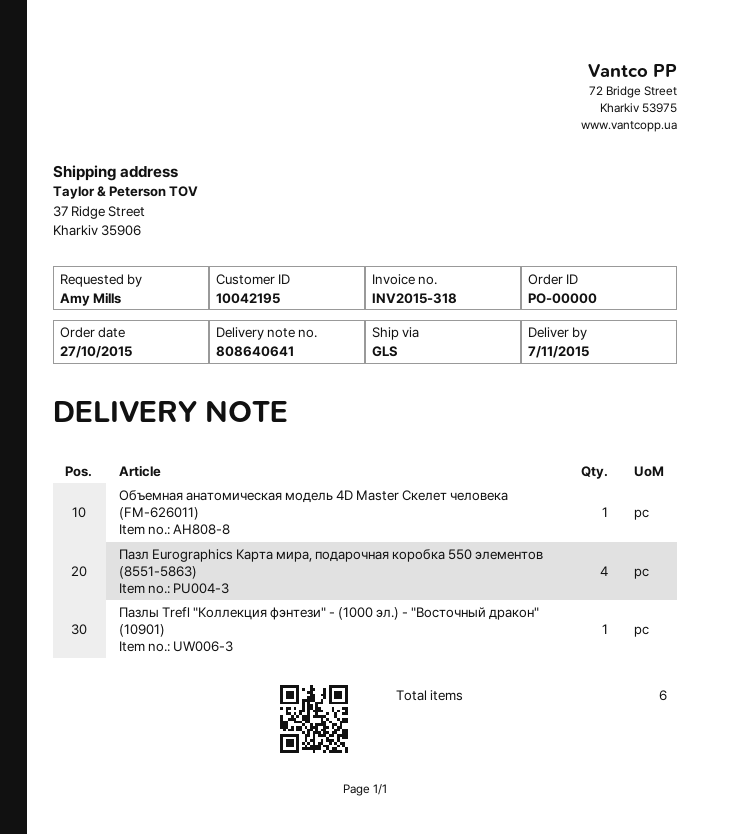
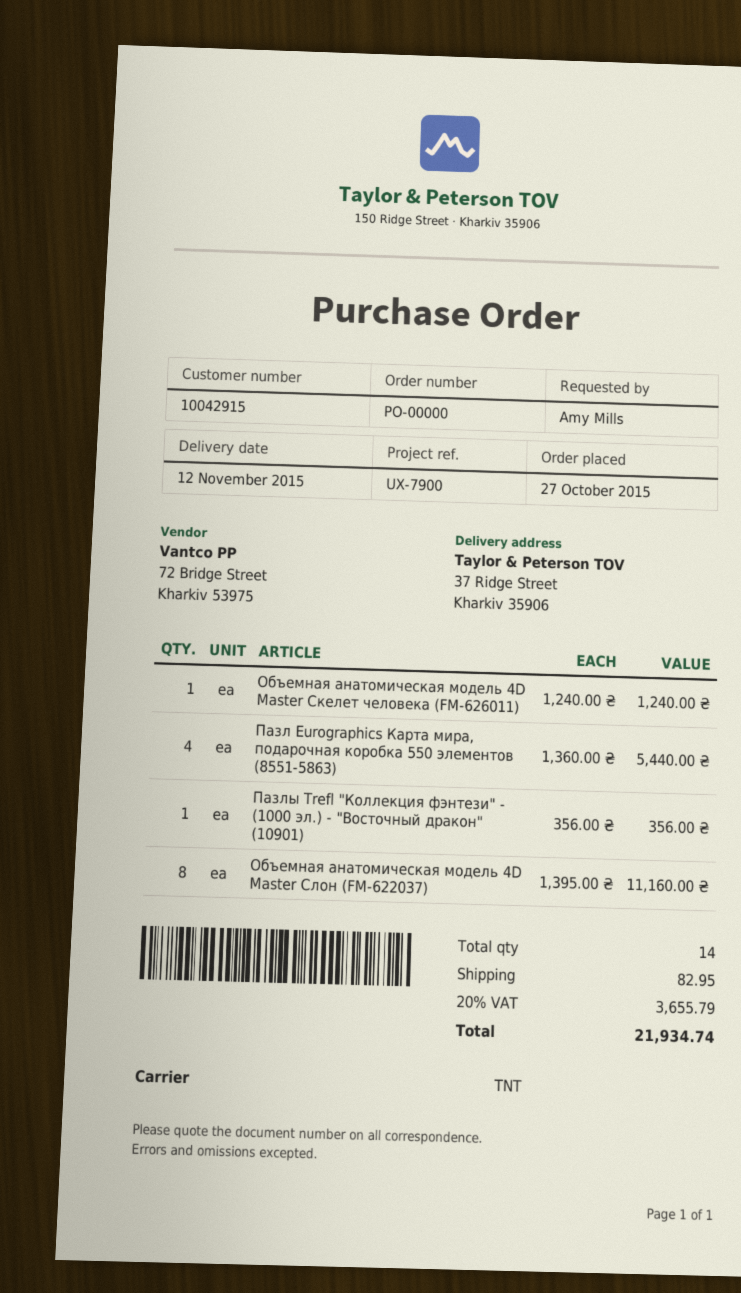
delivery date: 2015-11-07 -> 2015-11-12
customer number: 10042195 -> 10042915
shipping method: GLS -> TNT
Объемная анатомическая модель 4D Master Слон (FM-622037): none -> 8
total quantity: 6 -> 14

